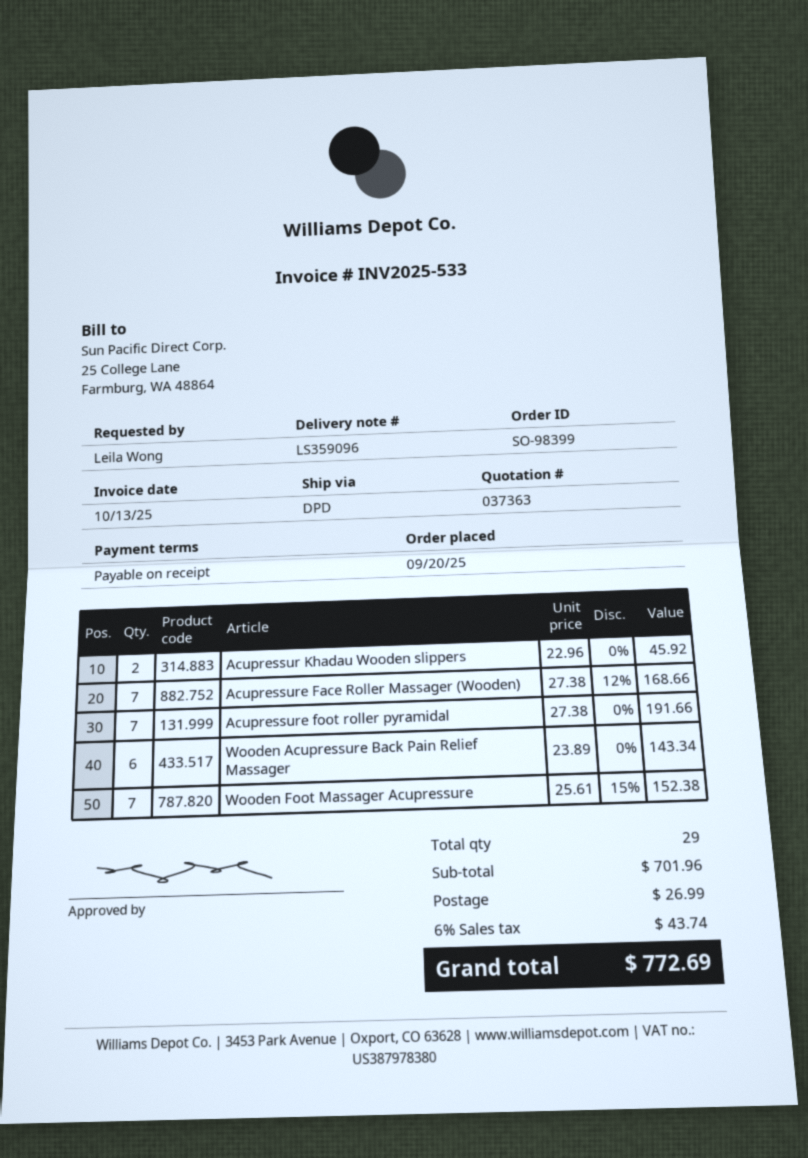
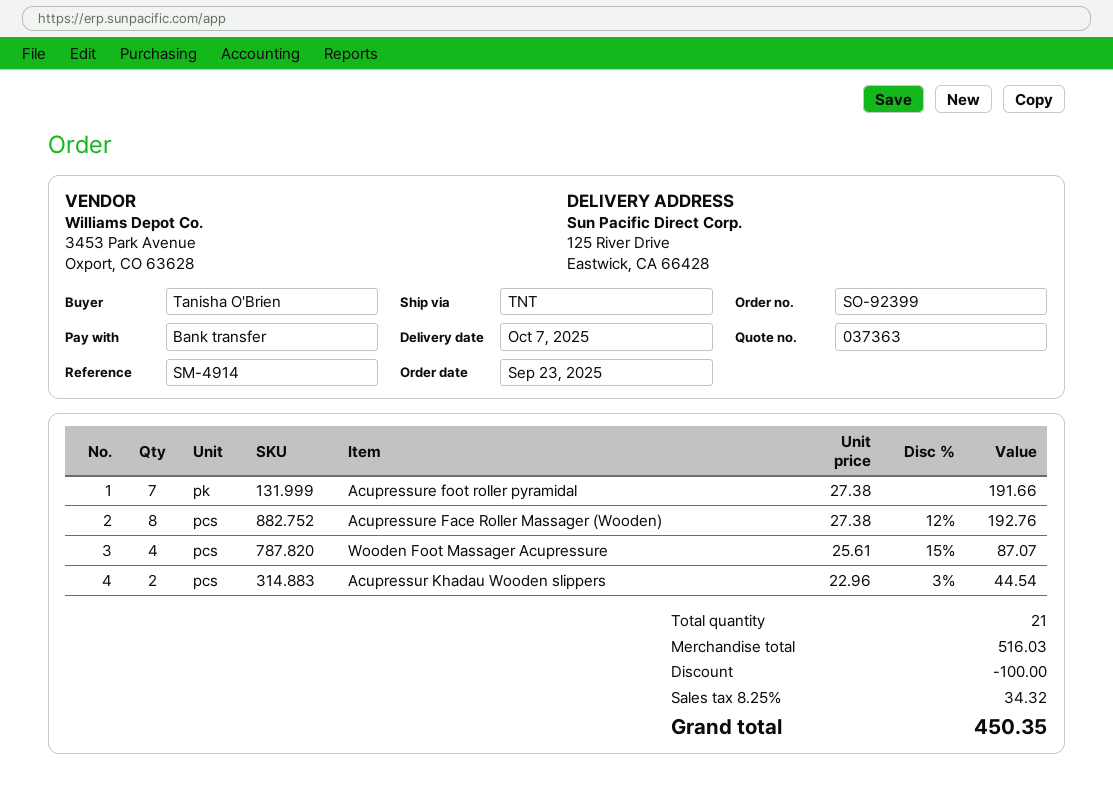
order number: SO-98399 -> SO-92399
order date: 2025-09-20 -> 2025-09-23
ordered by: Leila Wong -> Tanisha O'Brien
shipping method: DPD -> TNT
Acupressur Khadau Wooden slippers: 2 x 22.96 = 45.92 -> 2 x 22.96 - 3% = 44.54
Acupressure Face Roller Massager (Wooden): 7 x 27.38 - 12% = 168.66 -> 8 x 27.38 - 12% = 192.76
Wooden Acupressure Back Pain Relief Massager: 6 x 23.89 = 143.34 -> none
Wooden Foot Massager Acupressure: 7 x 25.61 - 15% = 152.38 -> 4 x 25.61 - 15% = 87.07
total quantity: 29 -> 21
subtotal: 701.96 -> 516.03
discount: none -> 100.00
shipping: 26.99 -> none
tax: 6% = 43.74 -> 8.25% = 34.32
total: 772.69 -> 450.35

